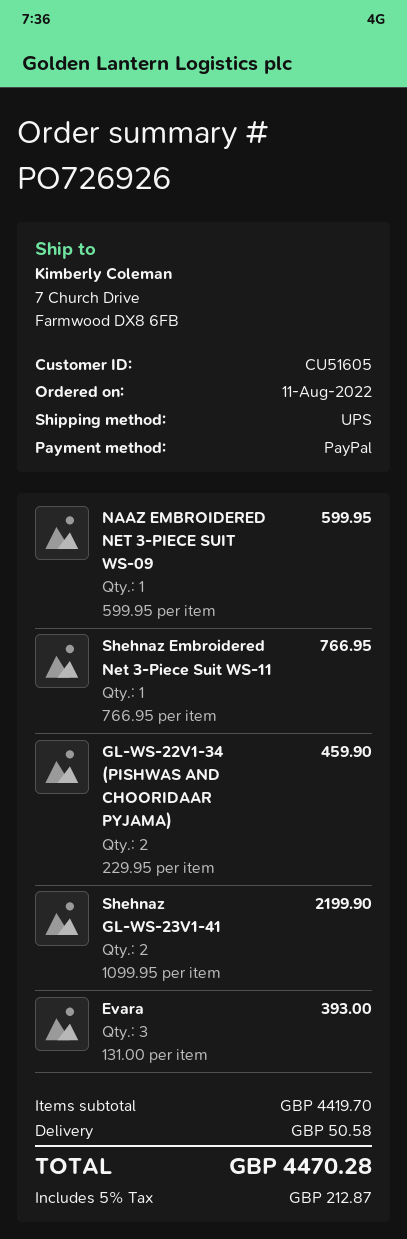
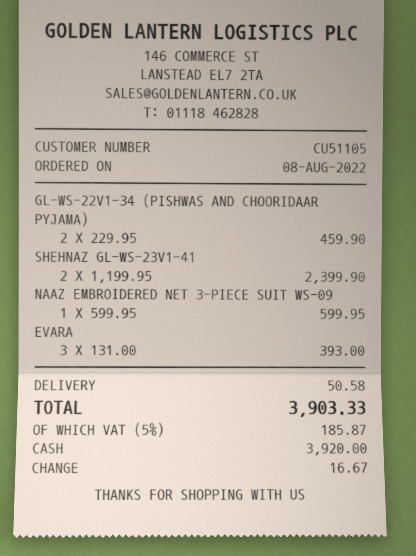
order date: 2022-08-11 -> 2022-08-08
customer number: CU51605 -> CU51105
payment method: PayPal -> cash
Shehnaz Embroidered Net 3-Piece Suit WS-11: 1 x 766.95 = 766.95 -> none
Shehnaz GL-WS-23V1-41: 2 x 1099.95 = 2199.90 -> 2 x 1199.95 = 2399.90
tax: 5% = 212.87 -> 5% = 185.87
total: 4470.28 -> 3903.33

